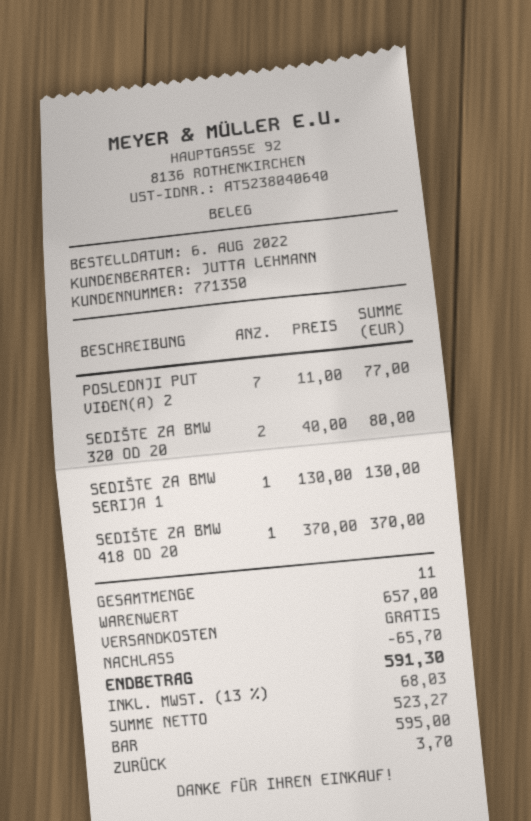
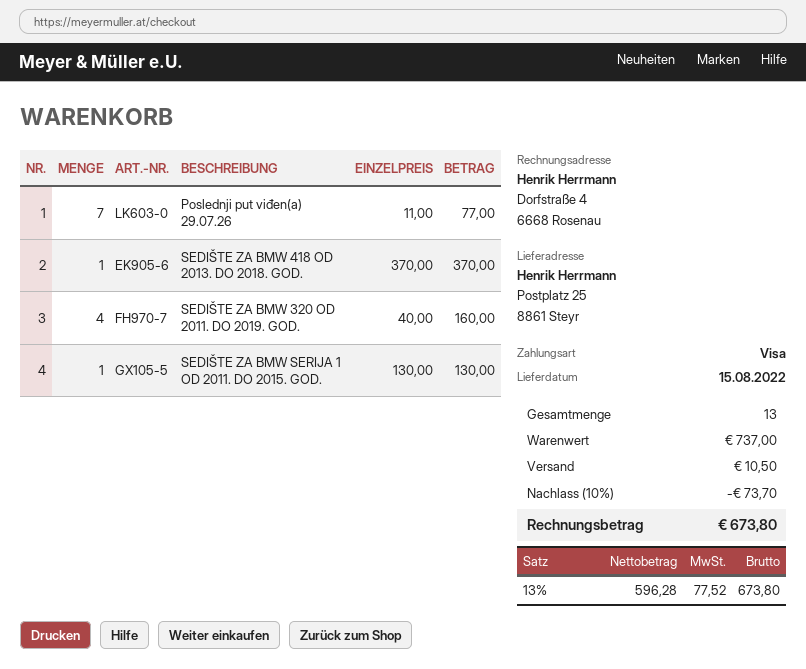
payment method: cash -> Visa
SEDIŠTE ZA BMW 320 OD 20: 2 x 40.00 = 80.00 -> 4 x 40.00 = 160.00
total quantity: 11 -> 13
subtotal: 657.00 -> 737.00
discount: 65.70 -> 73.70
shipping: 0.00 -> 10.50
net: 523.27 -> 596.28
tax: 13% = 68.03 -> 13% = 77.52
total: 591.30 -> 673.80

